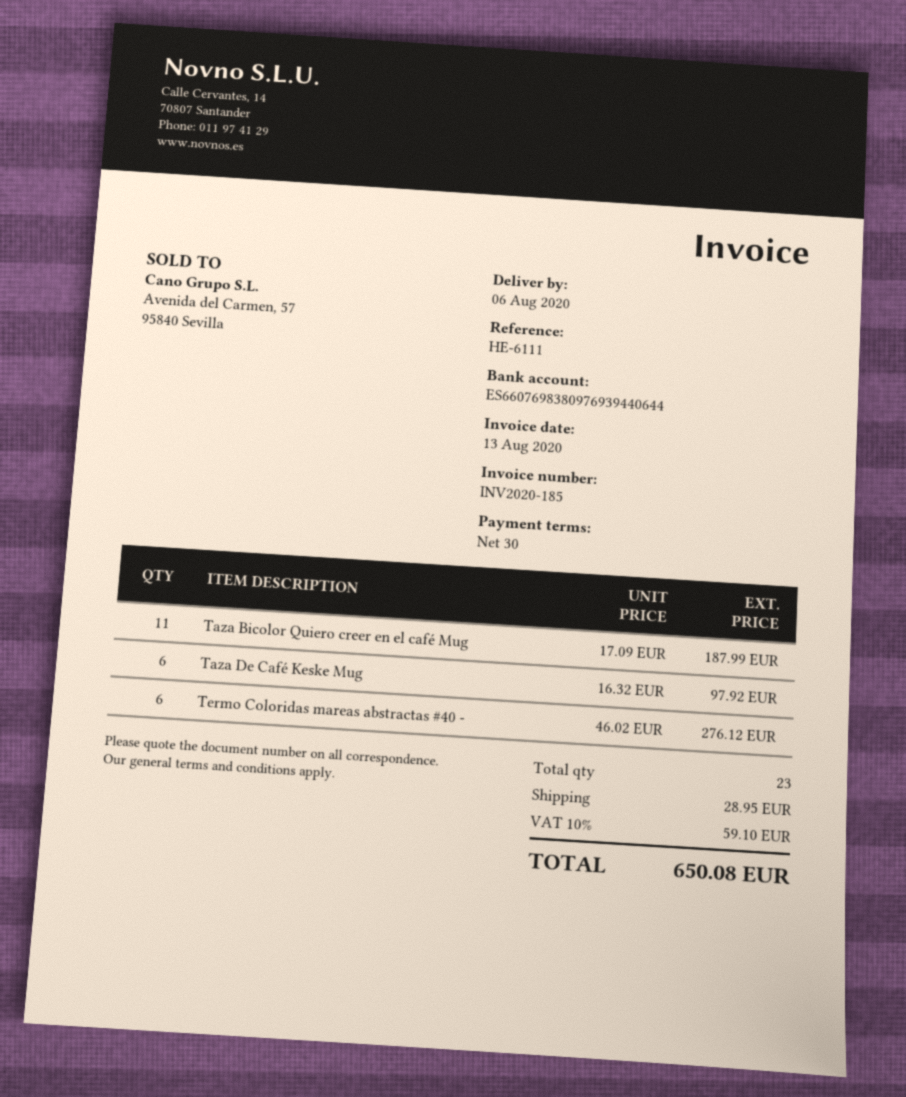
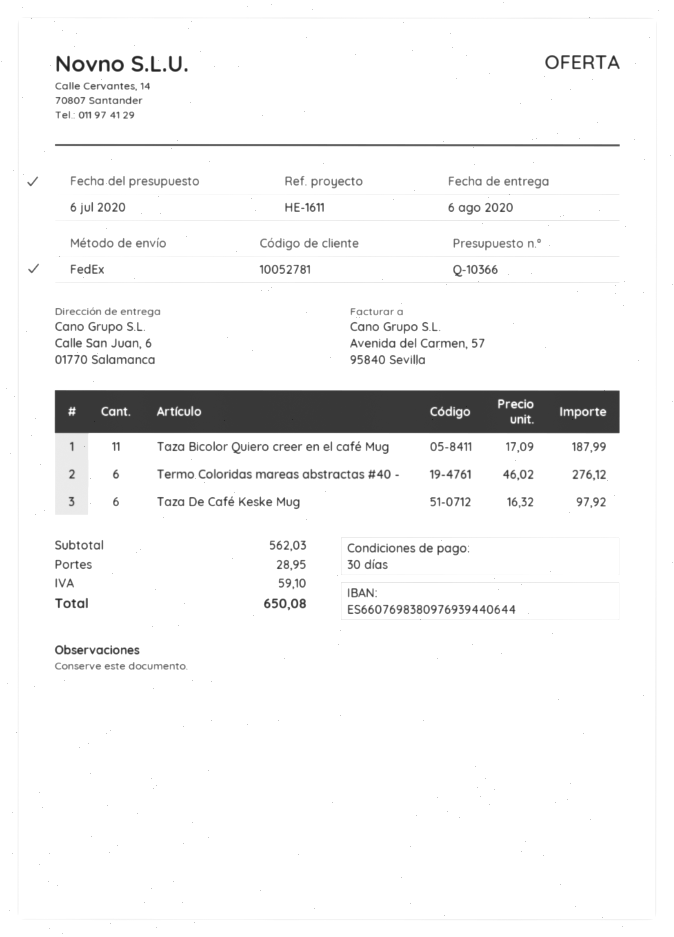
reference: HE-6111 -> HE-1611

